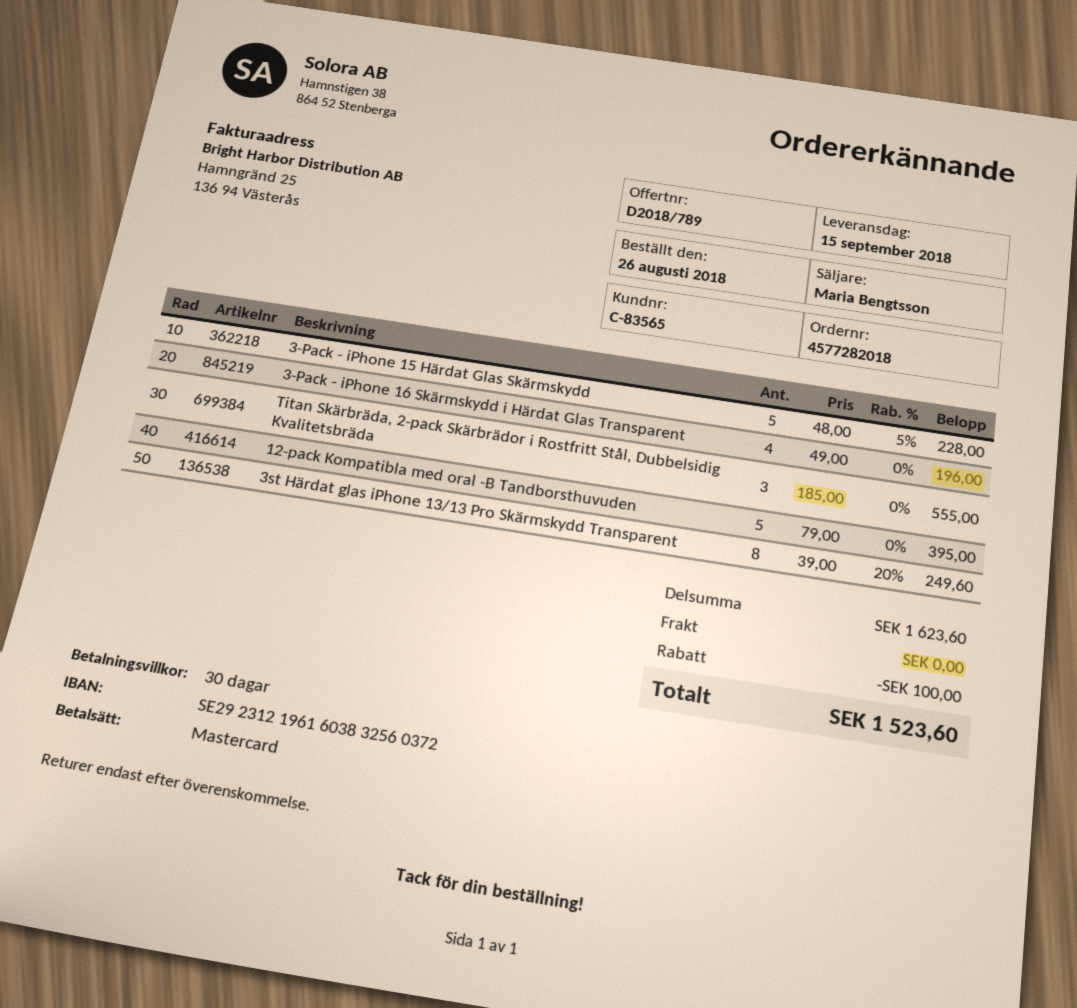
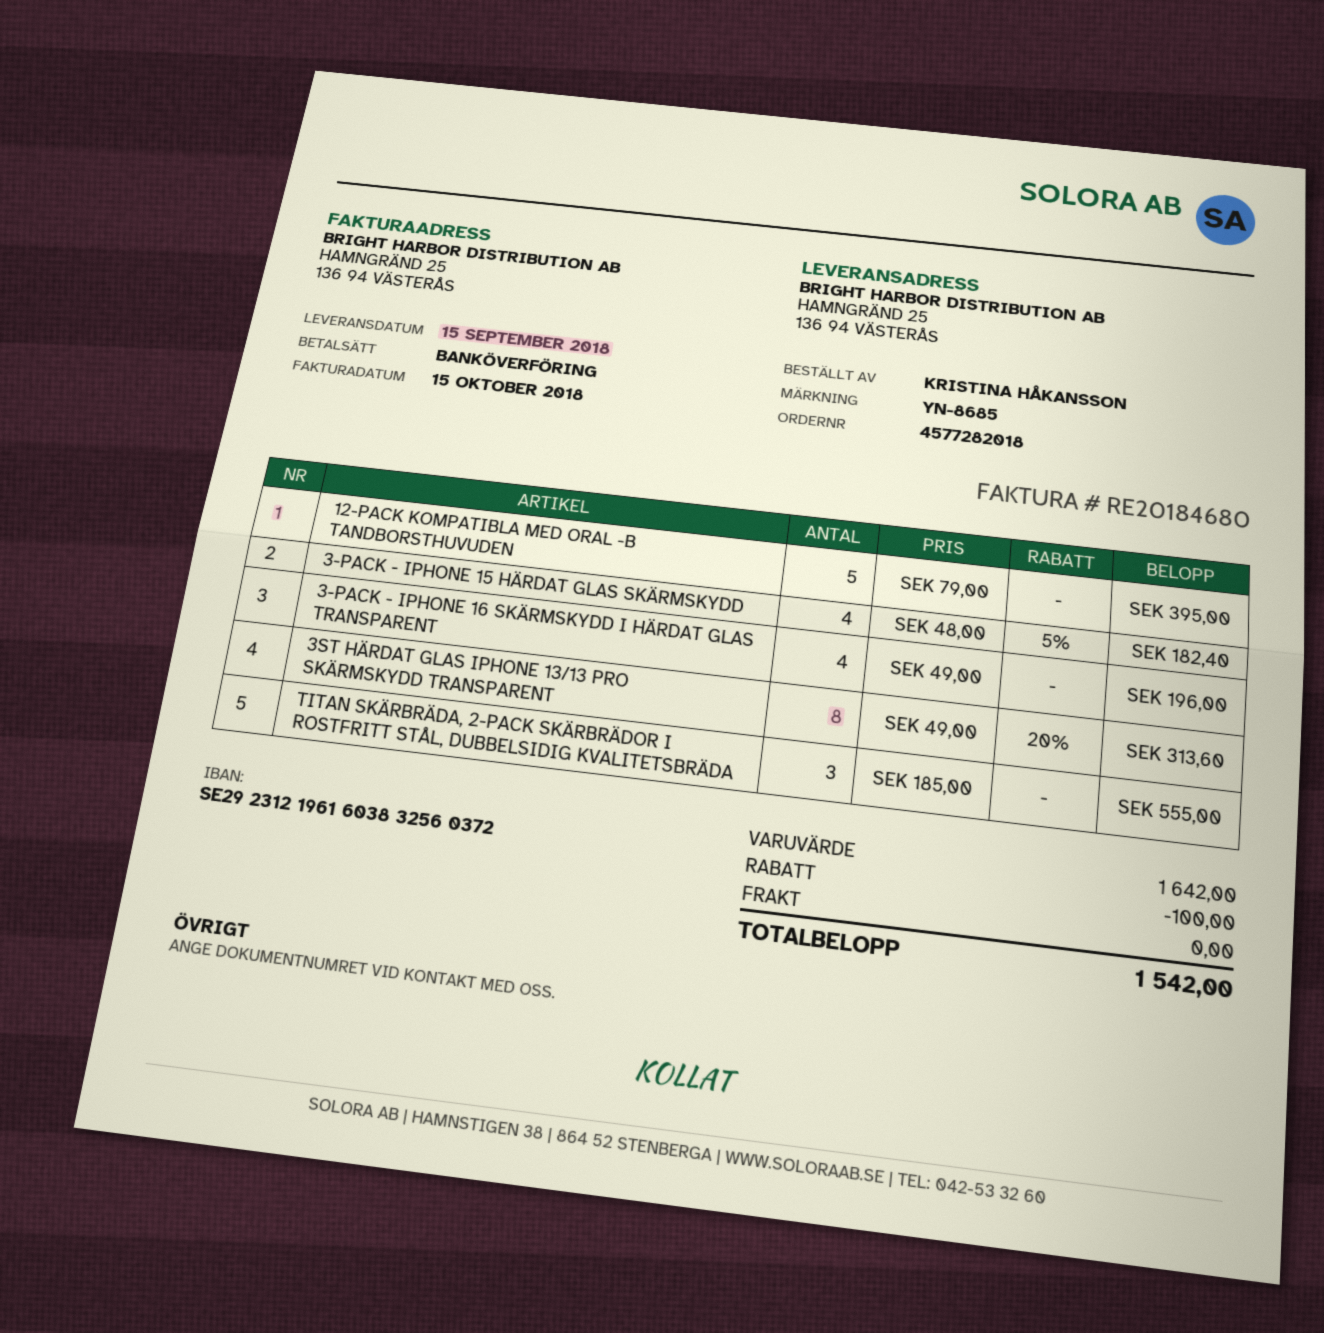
payment method: Mastercard -> bank transfer
3-Pack - iPhone 15 Härdat Glas Skärmskydd: 5 x 48.00 - 5% = 228.00 -> 4 x 48.00 - 5% = 182.40
3st Härdat glas iPhone 13/13 Pro Skärmskydd Transparent: 8 x 39.00 - 20% = 249.60 -> 8 x 49.00 - 20% = 313.60
subtotal: 1623.60 -> 1642.00
total: 1523.60 -> 1542.00

